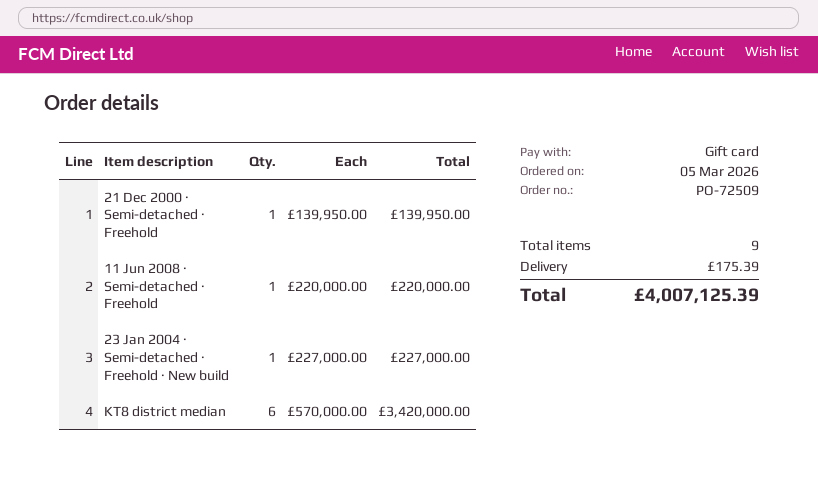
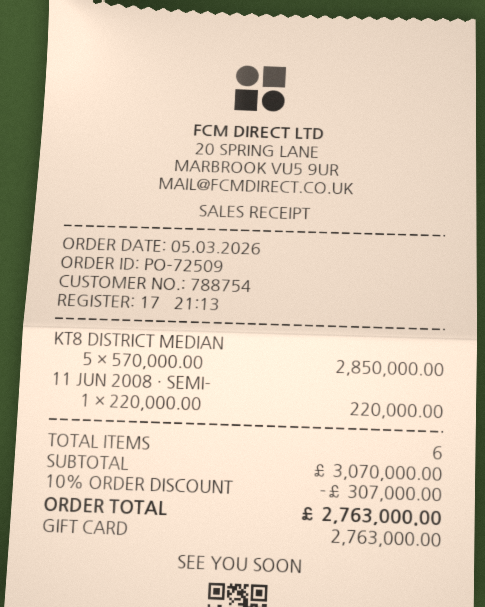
21 Dec 2000 · Semi-detached · Freehold: 1 x 139950.00 = 139950.00 -> none
23 Jan 2004 · Semi-detached · Freehold · New build: 1 x 227000.00 = 227000.00 -> none
KT8 district median: 6 x 570000.00 = 3420000.00 -> 5 x 570000.00 = 2850000.00
total quantity: 9 -> 6
discount: none -> 10% = 307000.00
shipping: 175.39 -> none
total: 4007125.39 -> 2763000.00

